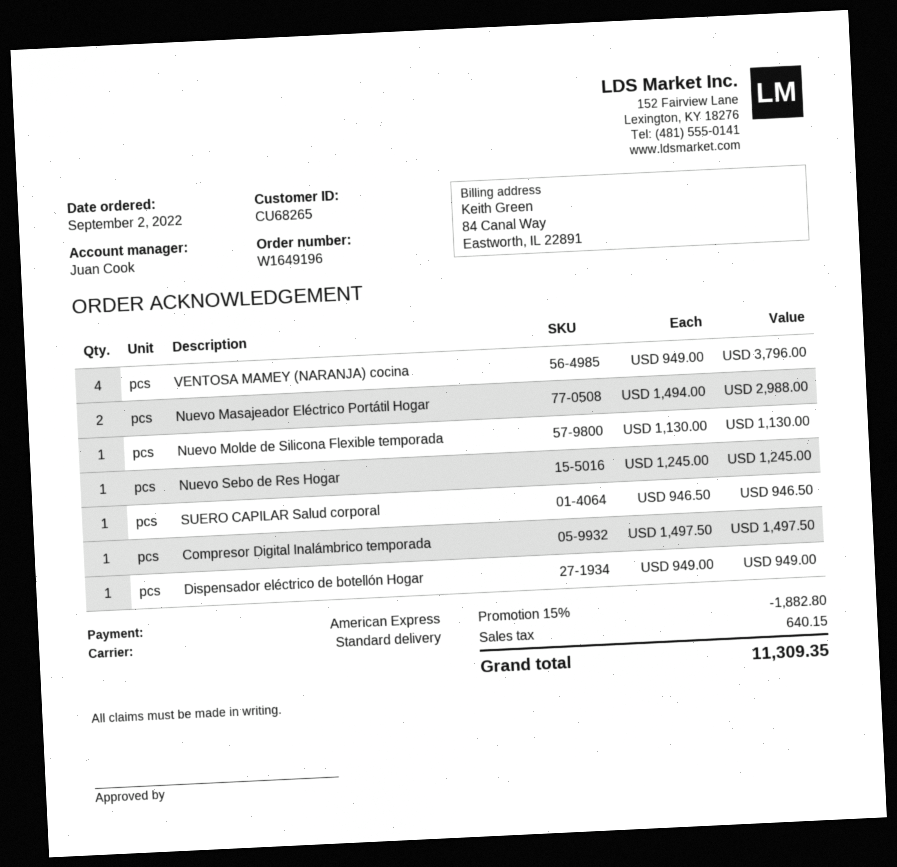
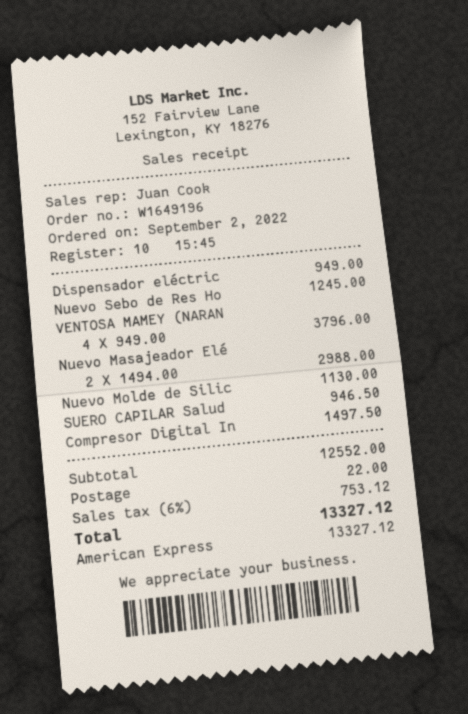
discount: 15% = 1882.80 -> none
shipping: none -> 22.00
tax: 640.15 -> 753.12
total: 11309.35 -> 13327.12

